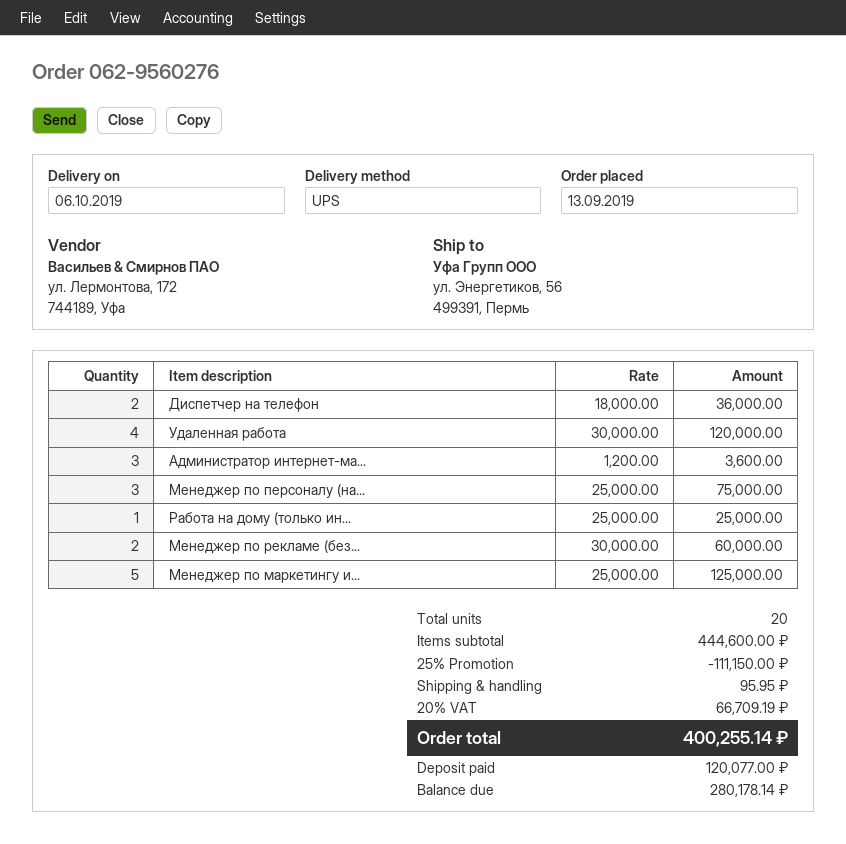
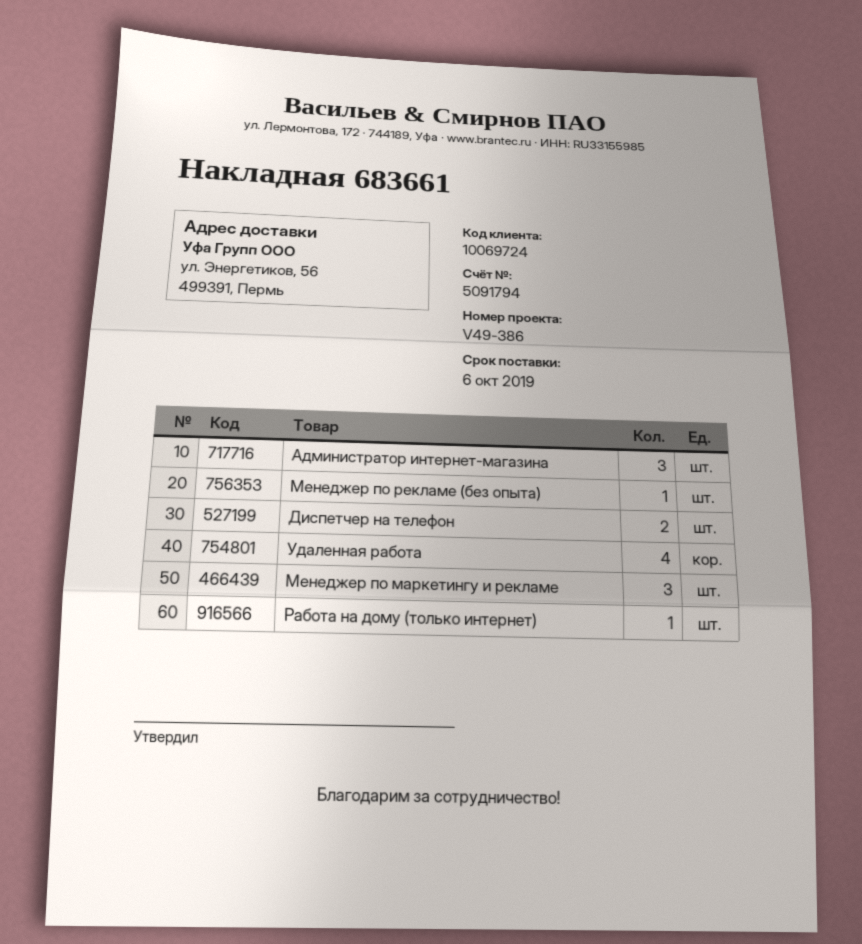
Менеджер по персоналу (на...: 3 -> none
Менеджер по рекламе (без...: 2 -> 1
Менеджер по маркетингу и...: 5 -> 3

